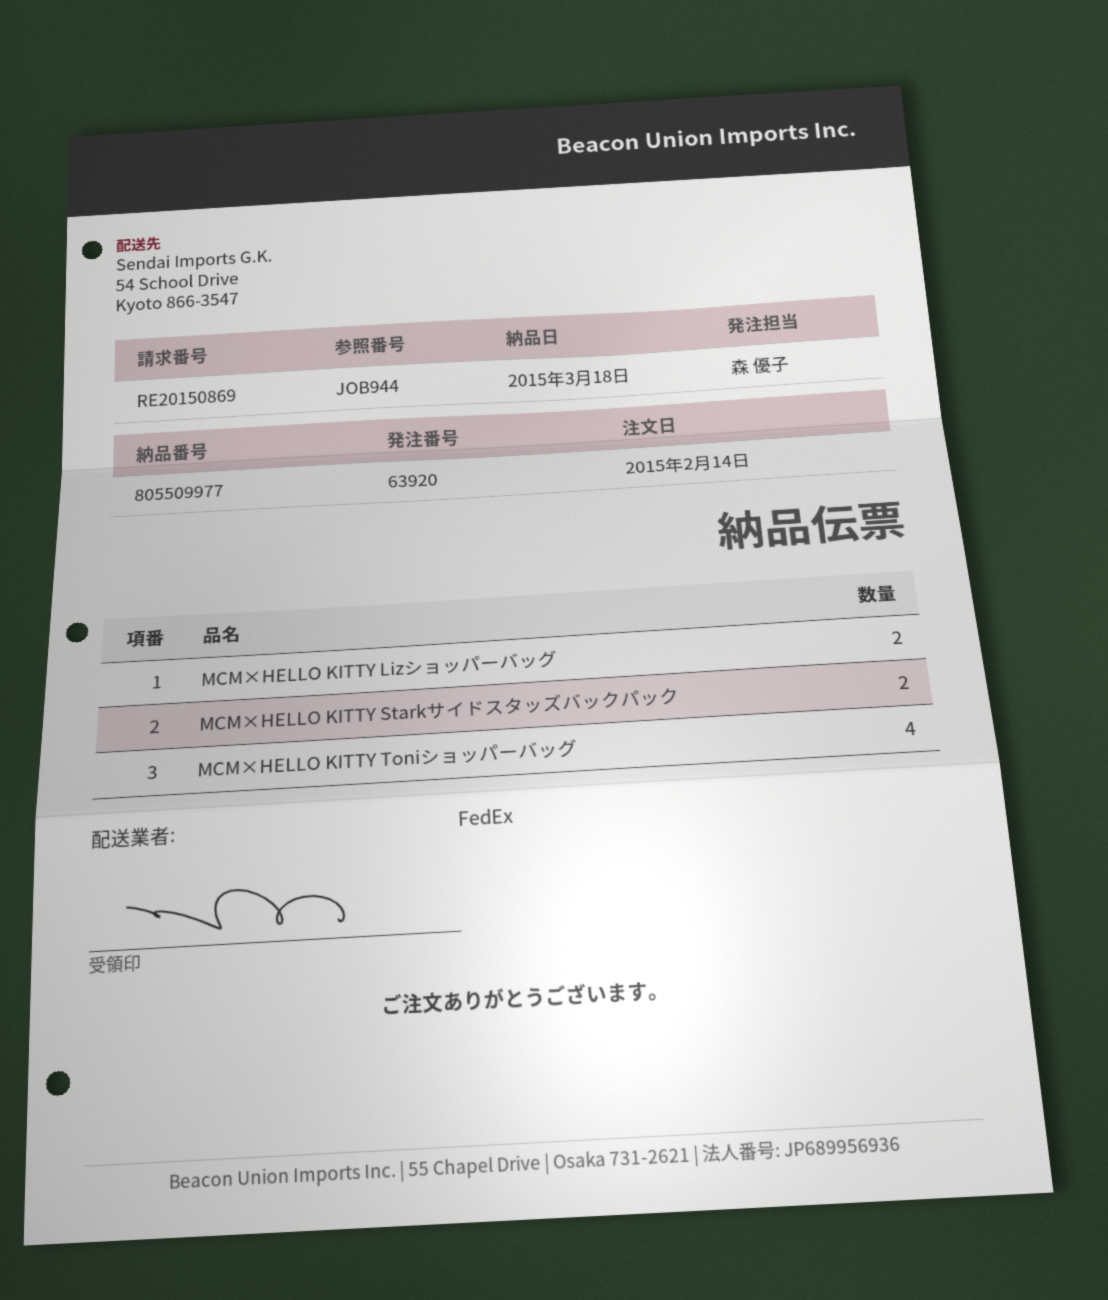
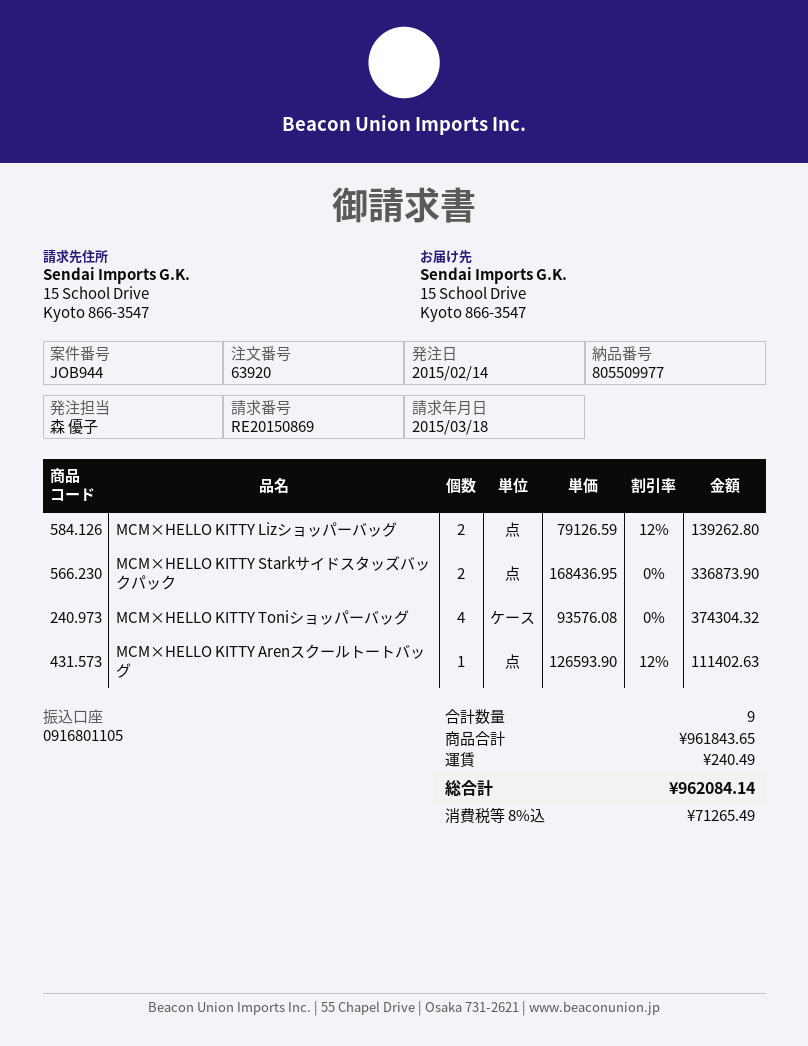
ship to: 54 School Drive, Kyoto 866-3547 -> 15 School Drive, Kyoto 866-3547
MCM×HELLO KITTY Arenスクールトートバッグ: none -> 1

